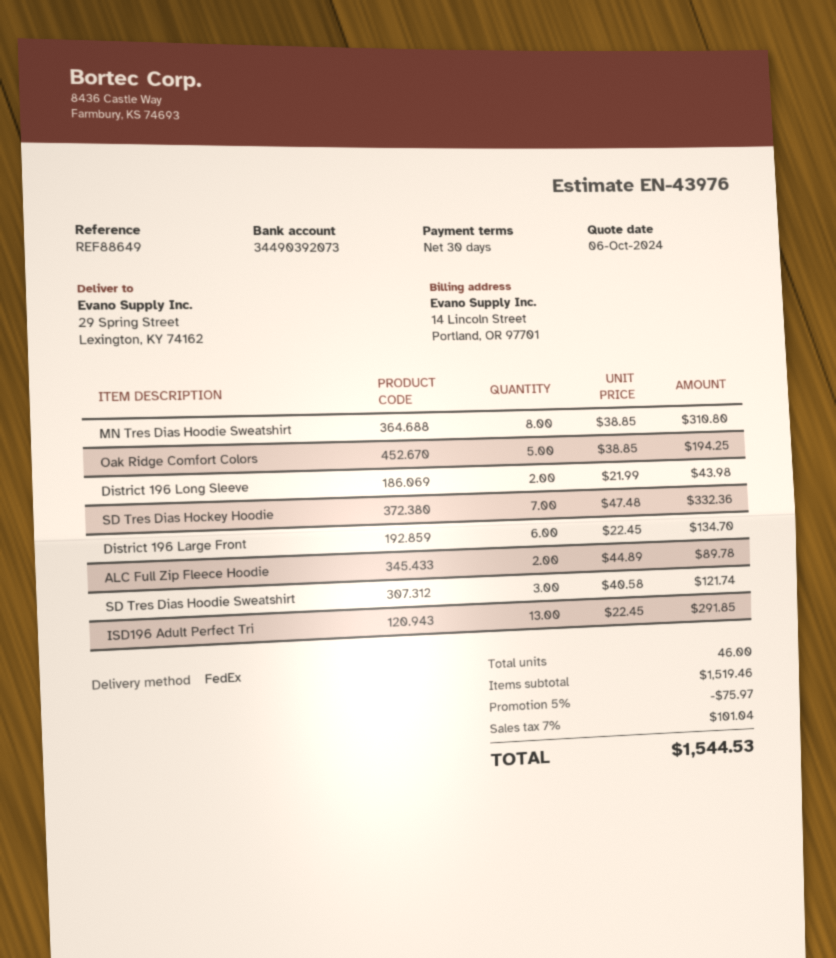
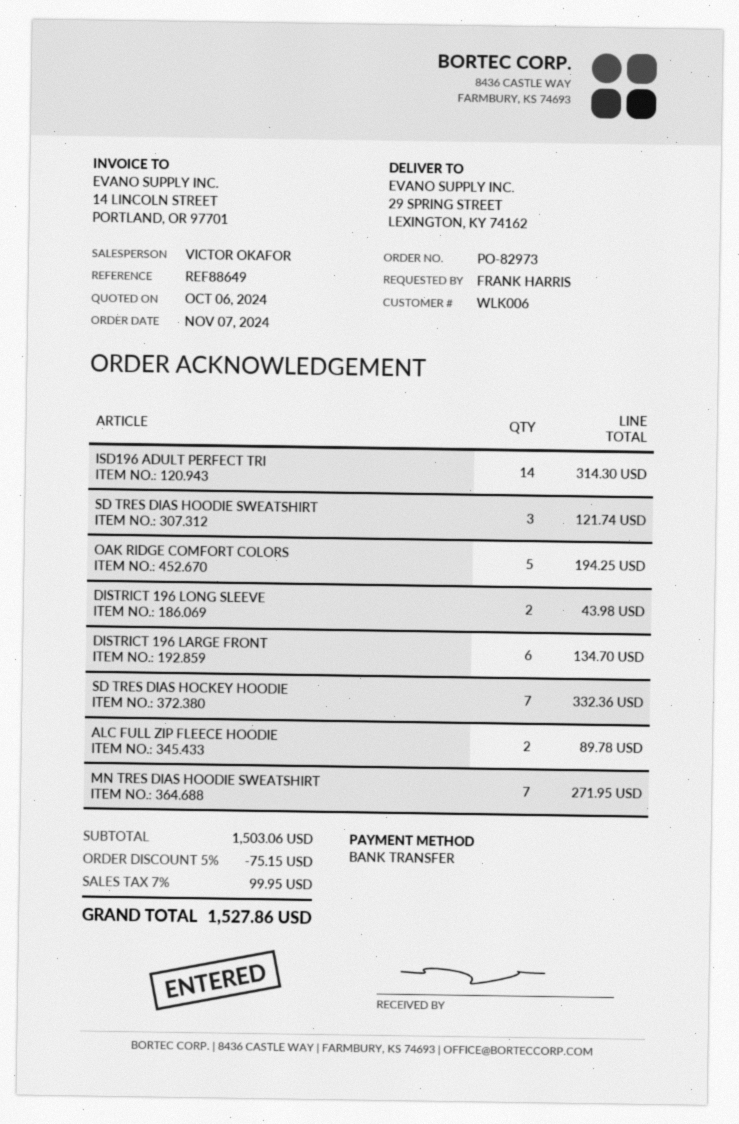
MN Tres Dias Hoodie Sweatshirt: 8 for 310.80 -> 7 for 271.95
ISD196 Adult Perfect Tri: 13 for 291.85 -> 14 for 314.30
subtotal: 1519.46 -> 1503.06
discount: 5% = 75.97 -> 5% = 75.15
tax: 7% = 101.04 -> 7% = 99.95
total: 1544.53 -> 1527.86

